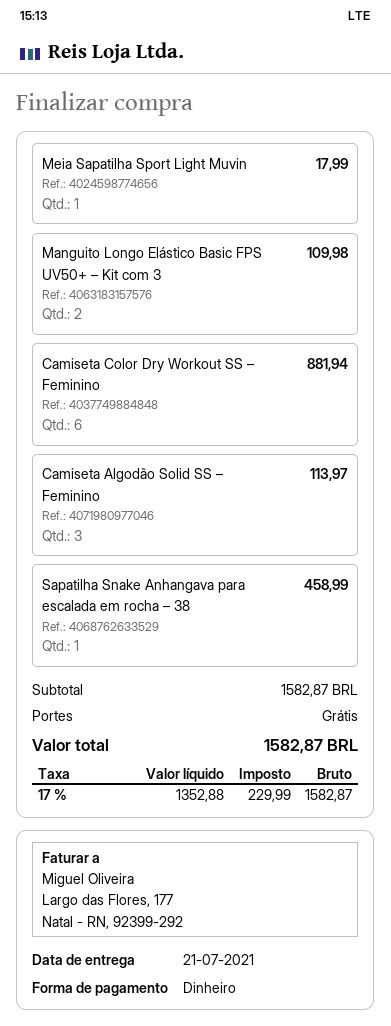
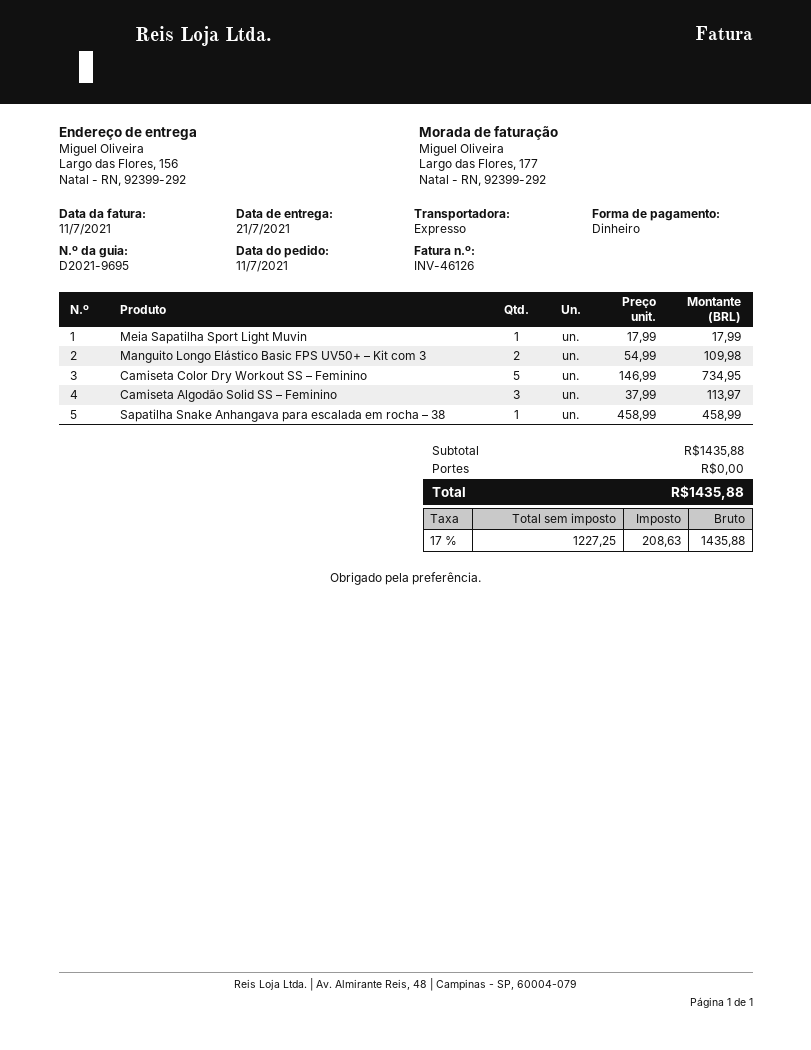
Camiseta Color Dry Workout SS – Feminino: 6 for 881.94 -> 5 for 734.95
subtotal: 1582.87 -> 1435.88
net: 1352.88 -> 1227.25
tax: 17% = 229.99 -> 17% = 208.63
total: 1582.87 -> 1435.88

